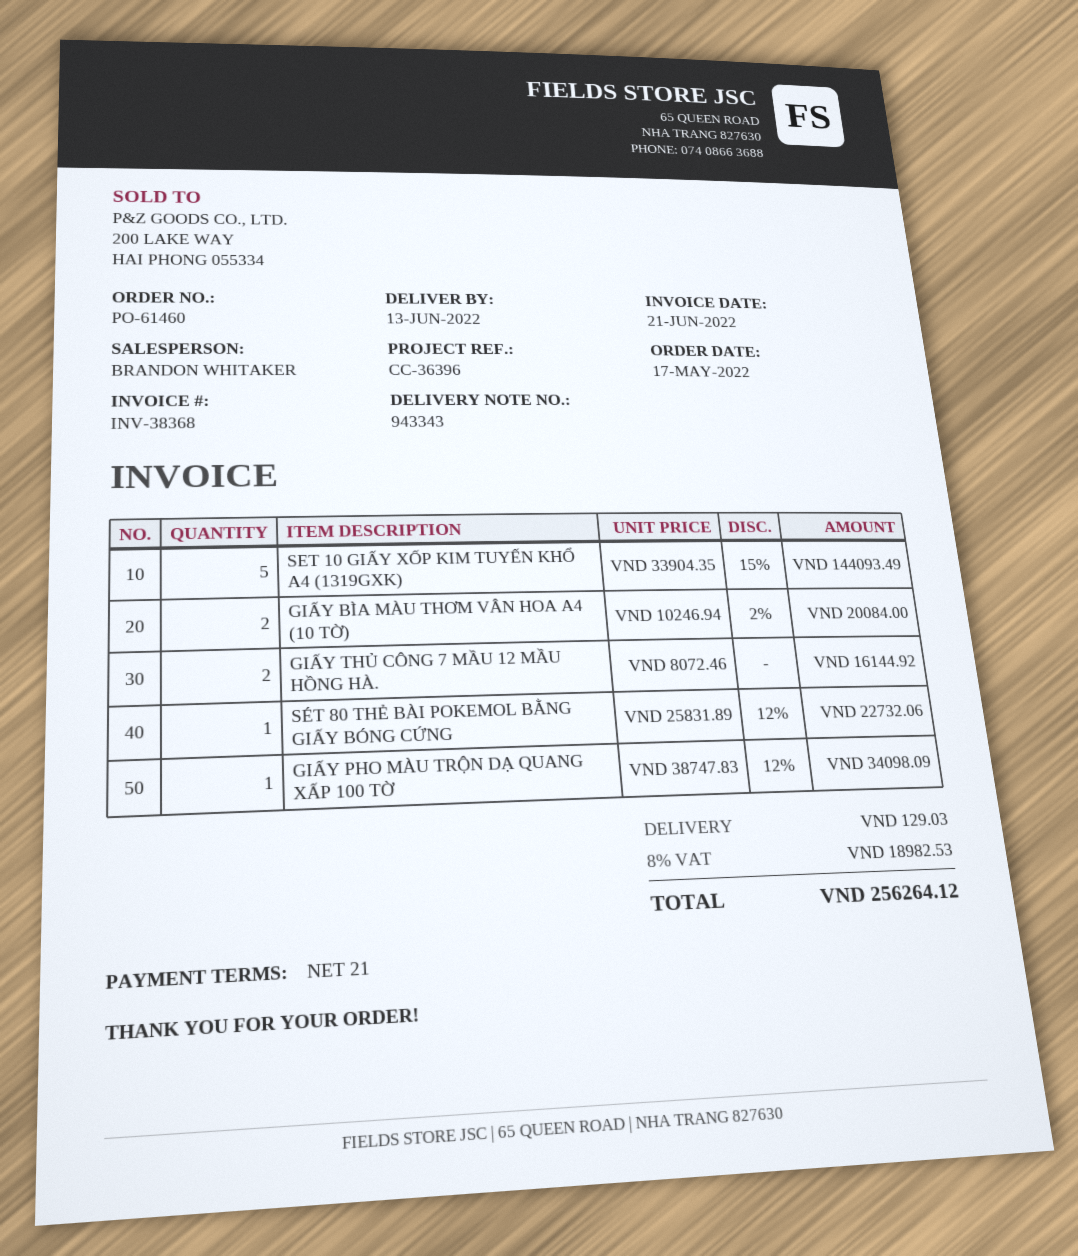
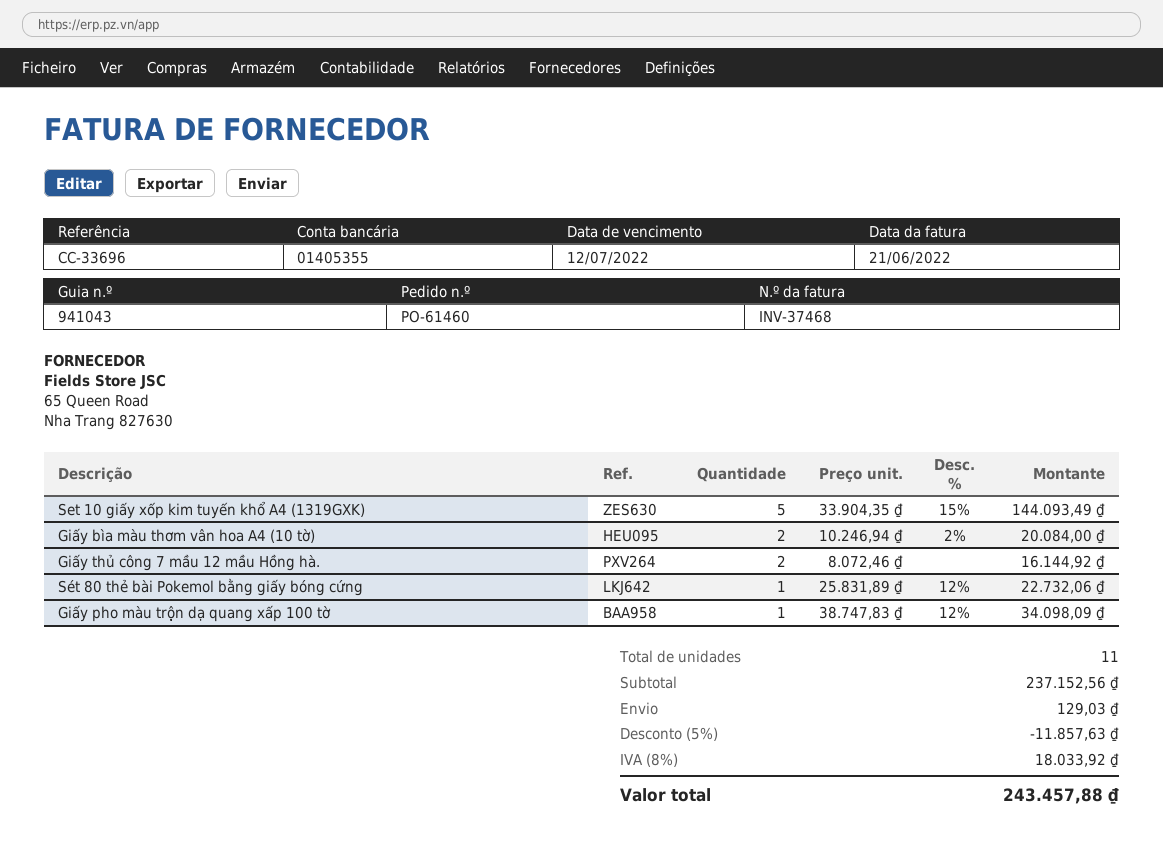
delivery note number: 943343 -> 941043
invoice number: INV-38368 -> INV-37468
reference: CC-36396 -> CC-33696
discount: none -> 5% = 11857.63
tax: 8% = 18982.53 -> 8% = 18033.92
total: 256264.12 -> 243457.88

